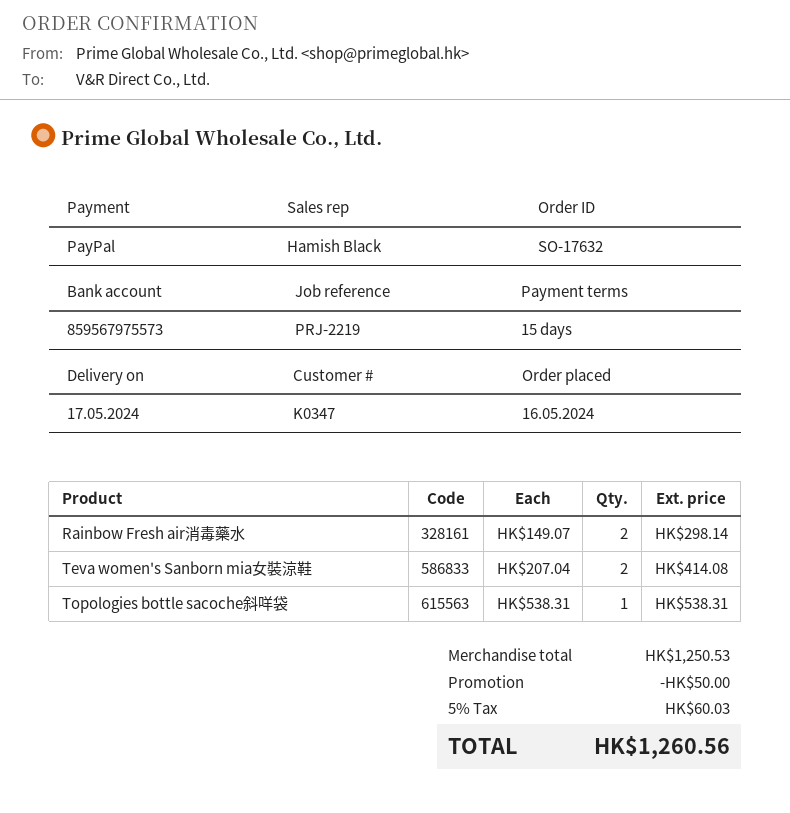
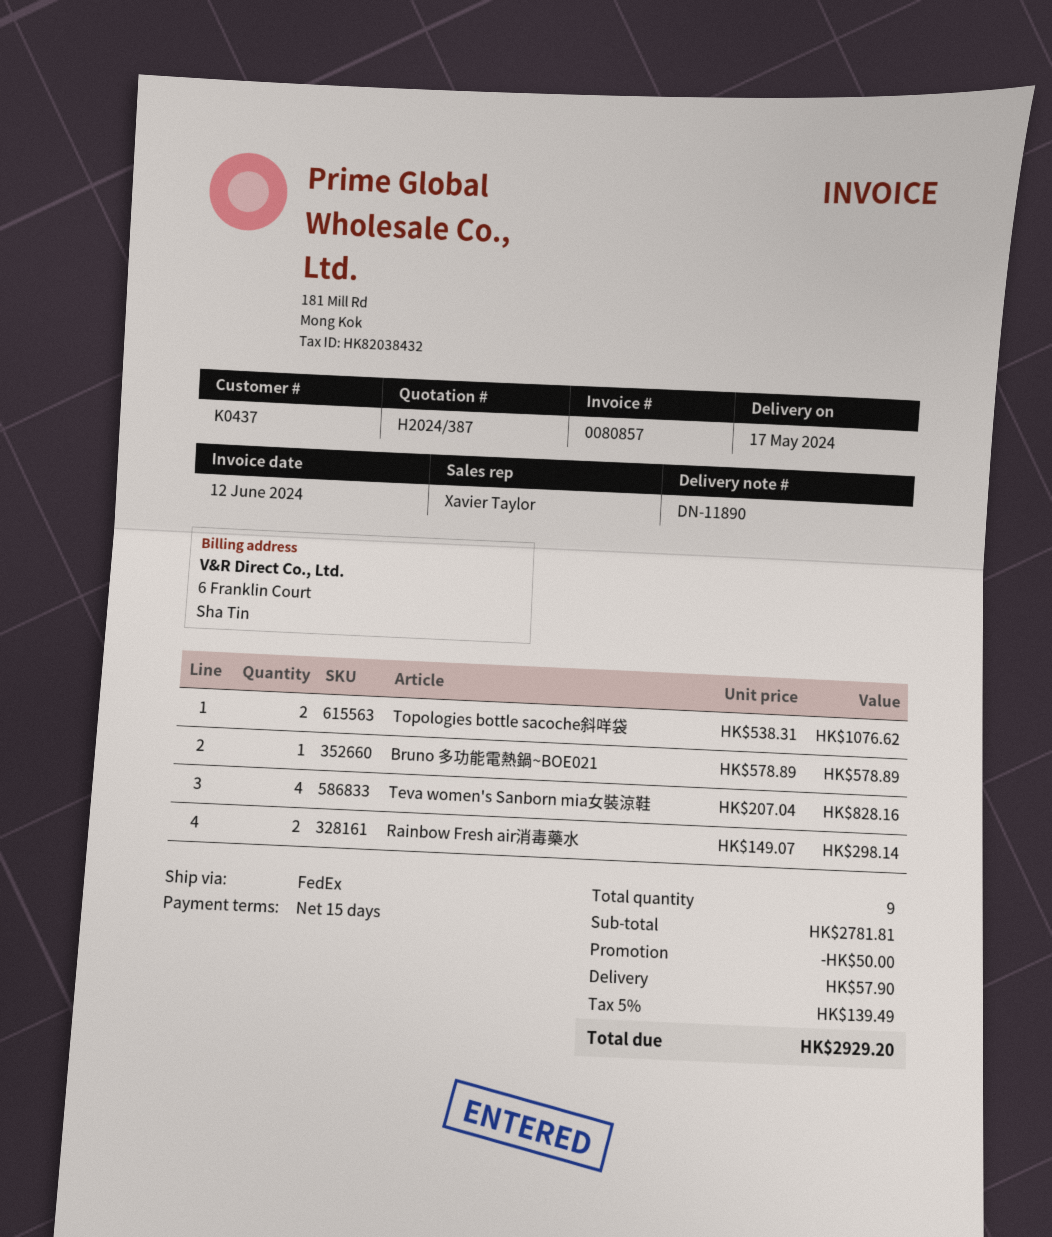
customer number: K0347 -> K0437
sales rep: Hamish Black -> Xavier Taylor
Teva women's Sanborn mia女裝涼鞋: 2 x 207.04 = 414.08 -> 4 x 207.04 = 828.16
Topologies bottle sacoche斜咩袋: 1 x 538.31 = 538.31 -> 2 x 538.31 = 1076.62
Bruno 多功能電熱鍋~BOE021: none -> 1 x 578.89 = 578.89
subtotal: 1250.53 -> 2781.81
shipping: none -> 57.90
tax: 5% = 60.03 -> 5% = 139.49
total: 1260.56 -> 2929.20

